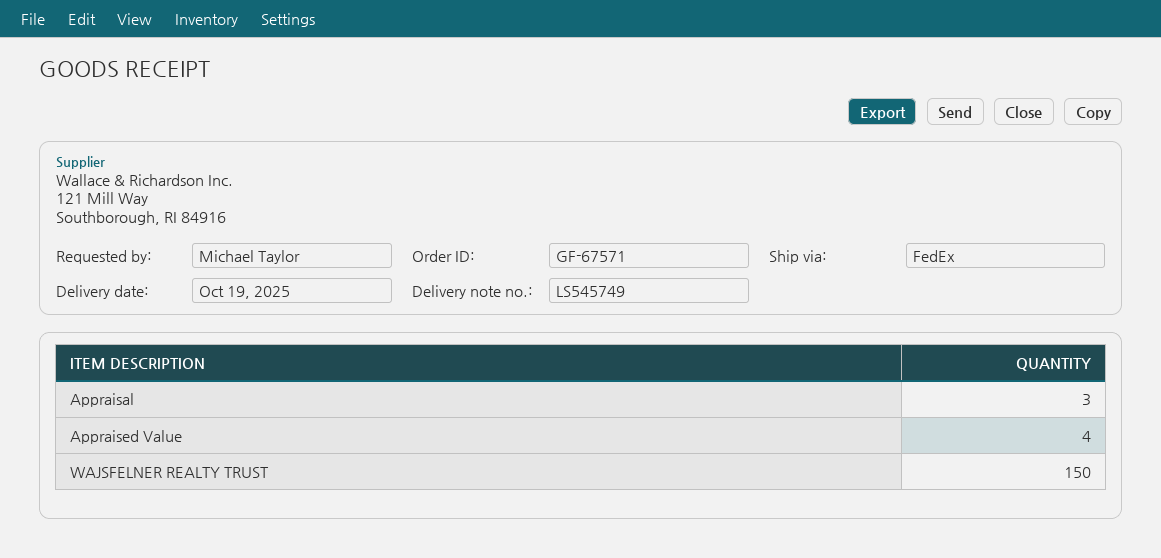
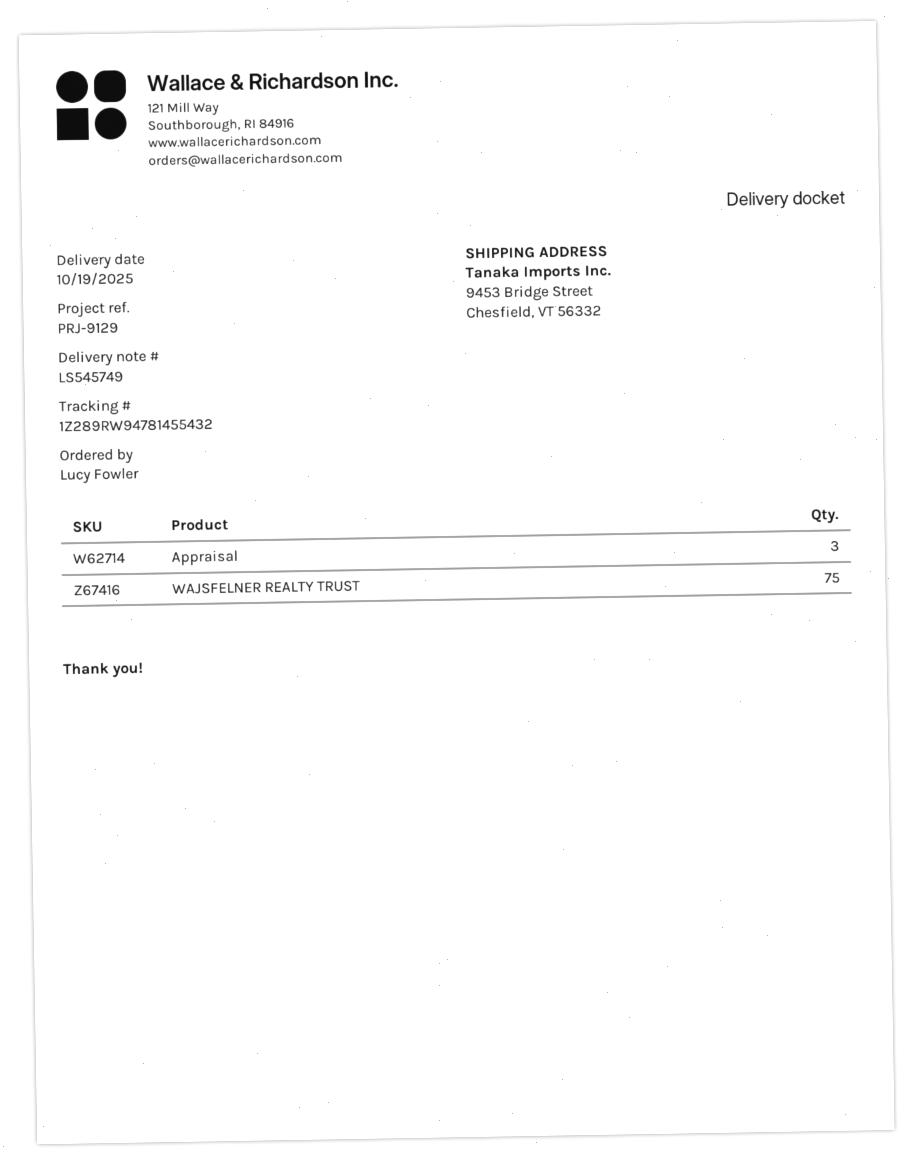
ordered by: Michael Taylor -> Lucy Fowler
Appraised Value: 4 -> none
WAJSFELNER REALTY TRUST: 150 -> 75

